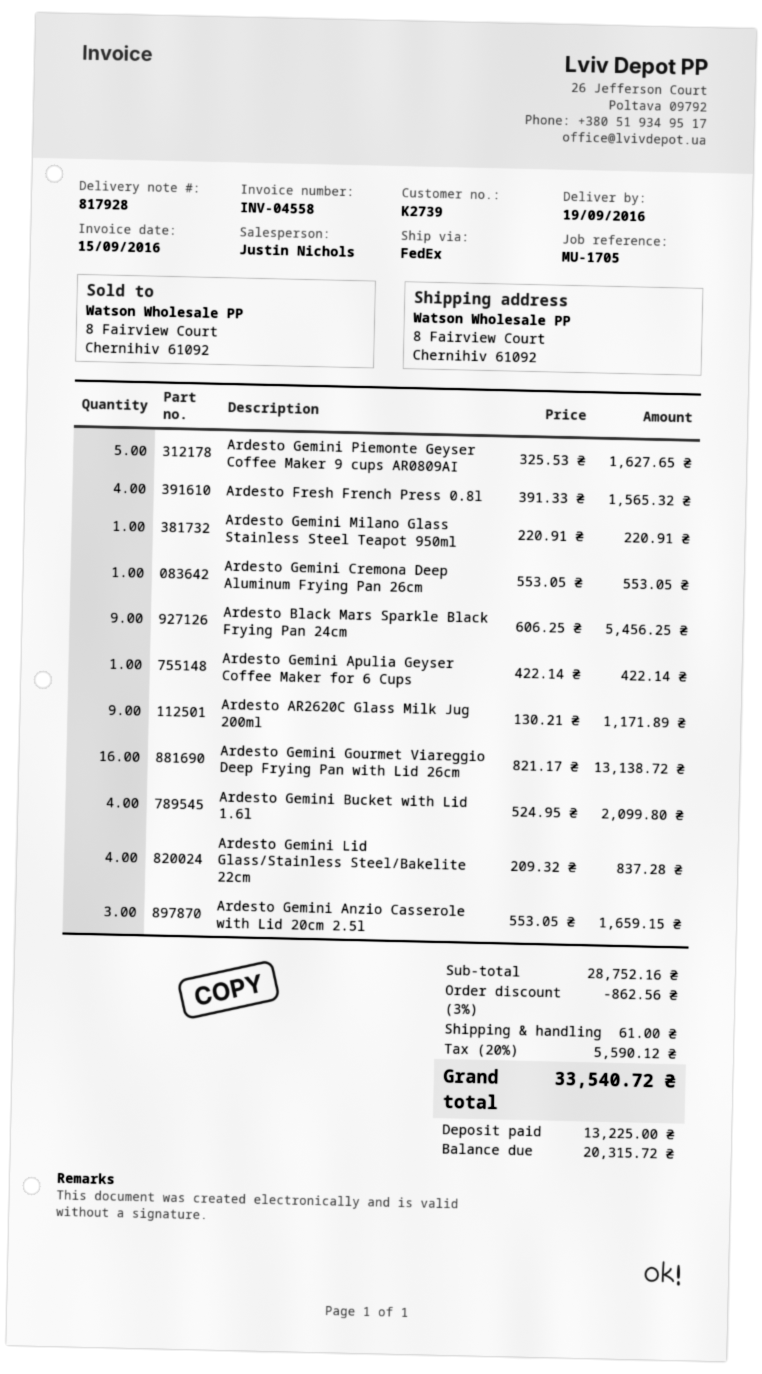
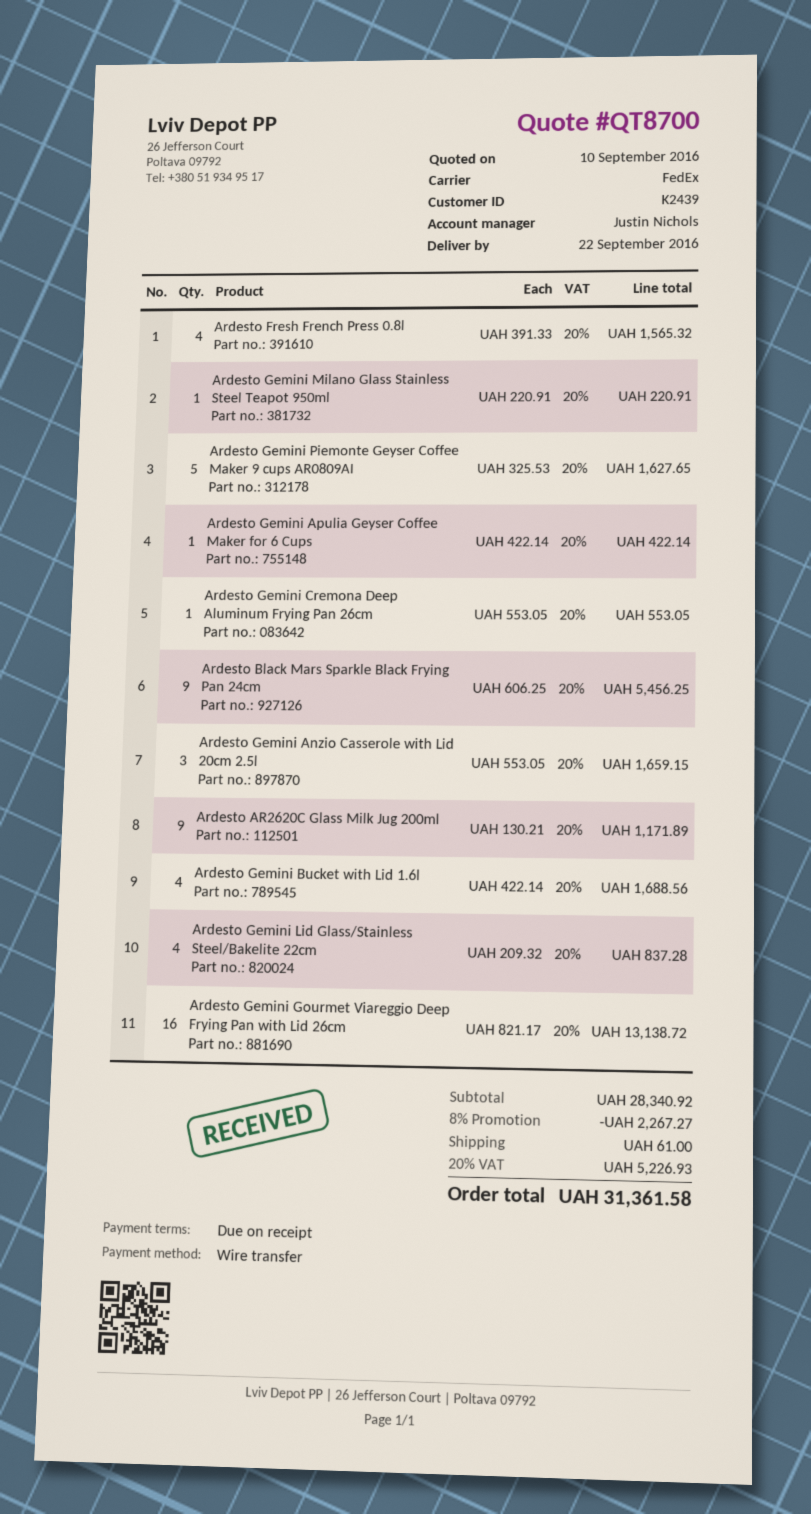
delivery date: 2016-09-19 -> 2016-09-22
customer number: K2739 -> K2439
Ardesto Gemini Bucket with Lid 1.6l: 4 x 524.95 = 2099.80 -> 4 x 422.14 = 1688.56
subtotal: 28752.16 -> 28340.92
discount: 3% = 862.56 -> 8% = 2267.27
tax: 20% = 5590.12 -> 20% = 5226.93
total: 33540.72 -> 31361.58

